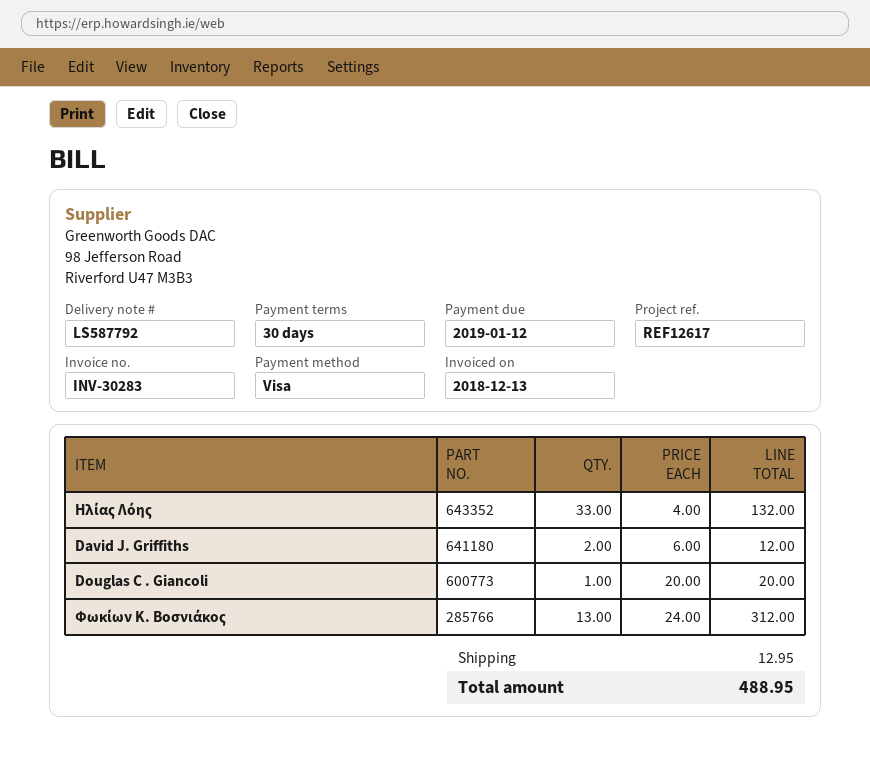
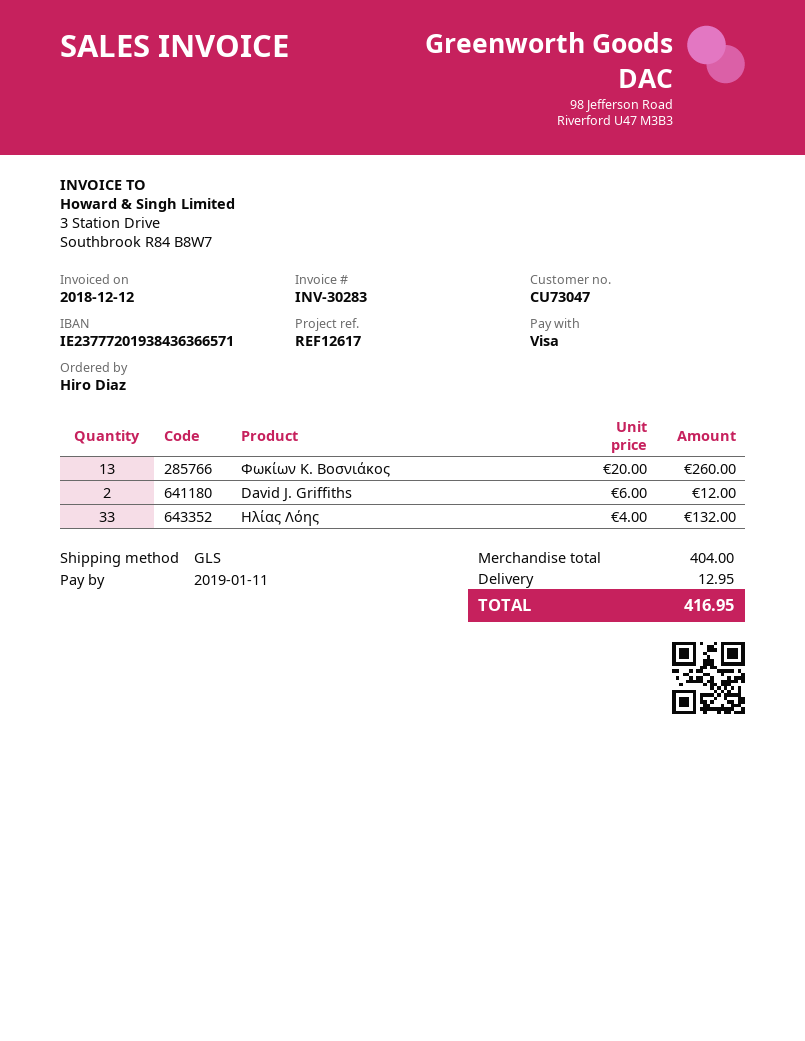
invoice date: 2018-12-13 -> 2018-12-12
due date: 2019-01-12 -> 2019-01-11
Douglas C . Giancoli: 1 x 20.00 = 20.00 -> none
Φωκίων Κ. Βοσνιάκος: 13 x 24.00 = 312.00 -> 13 x 20.00 = 260.00
total: 488.95 -> 416.95

